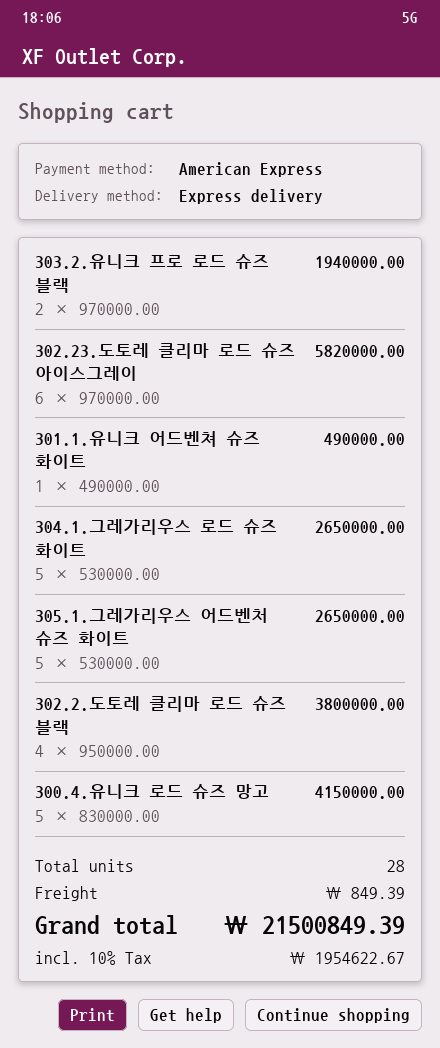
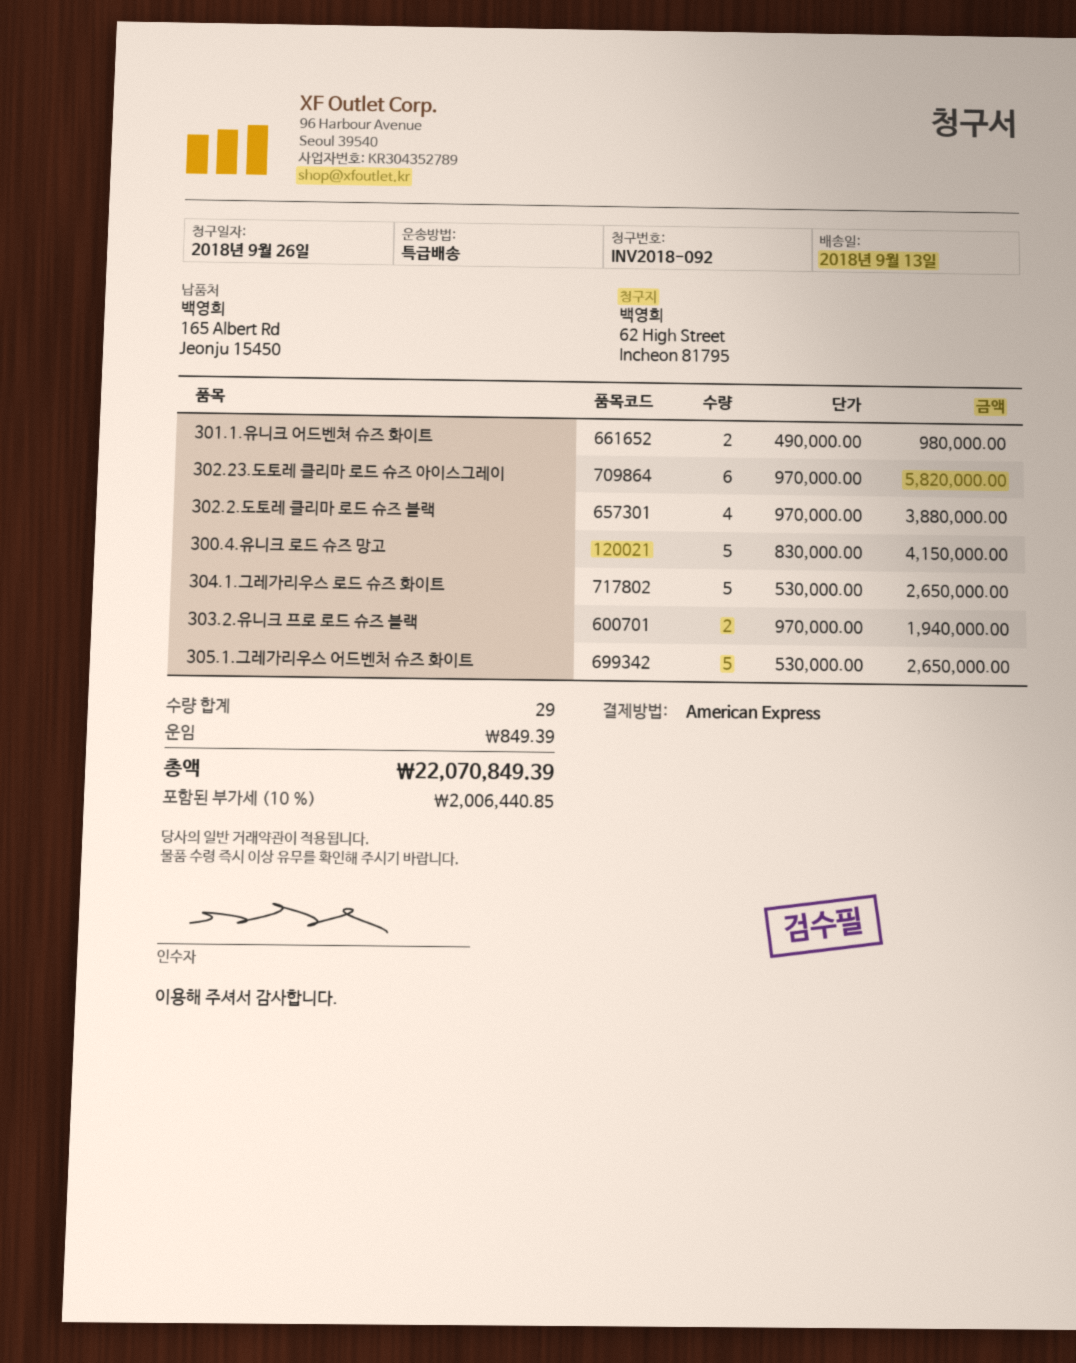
301.1.유니크 어드벤쳐 슈즈 화이트: 1 x 490000.00 = 490000.00 -> 2 x 490000.00 = 980000.00
302.2.도토레 클리마 로드 슈즈 블랙: 4 x 950000.00 = 3800000.00 -> 4 x 970000.00 = 3880000.00
total quantity: 28 -> 29
tax: 10% = 1954622.67 -> 10% = 2006440.85
total: 21500849.39 -> 22070849.39

